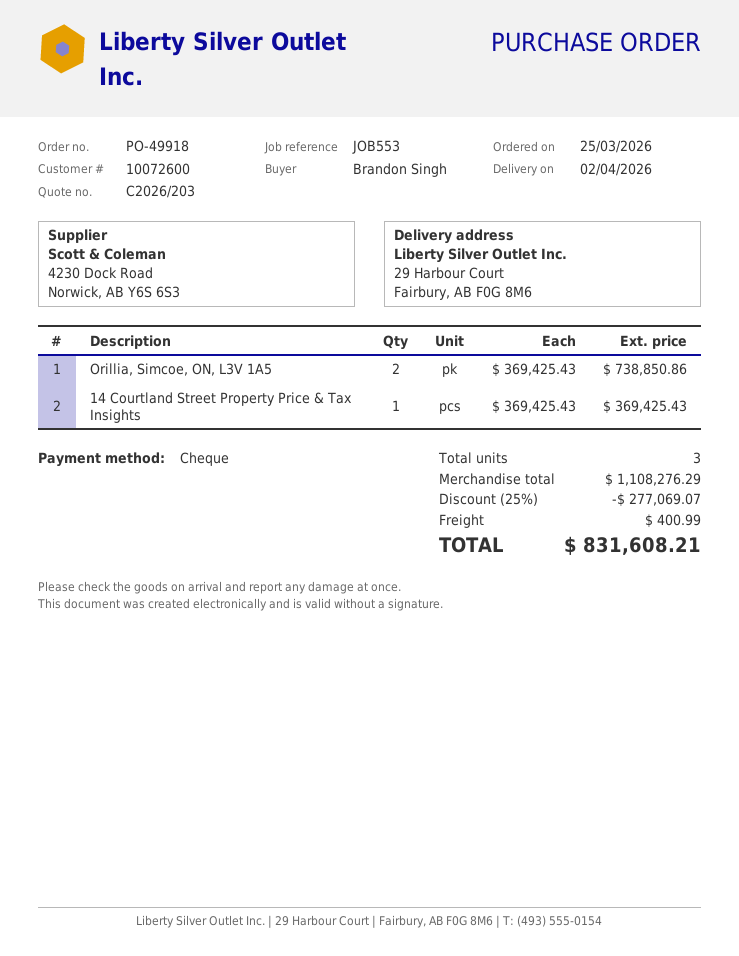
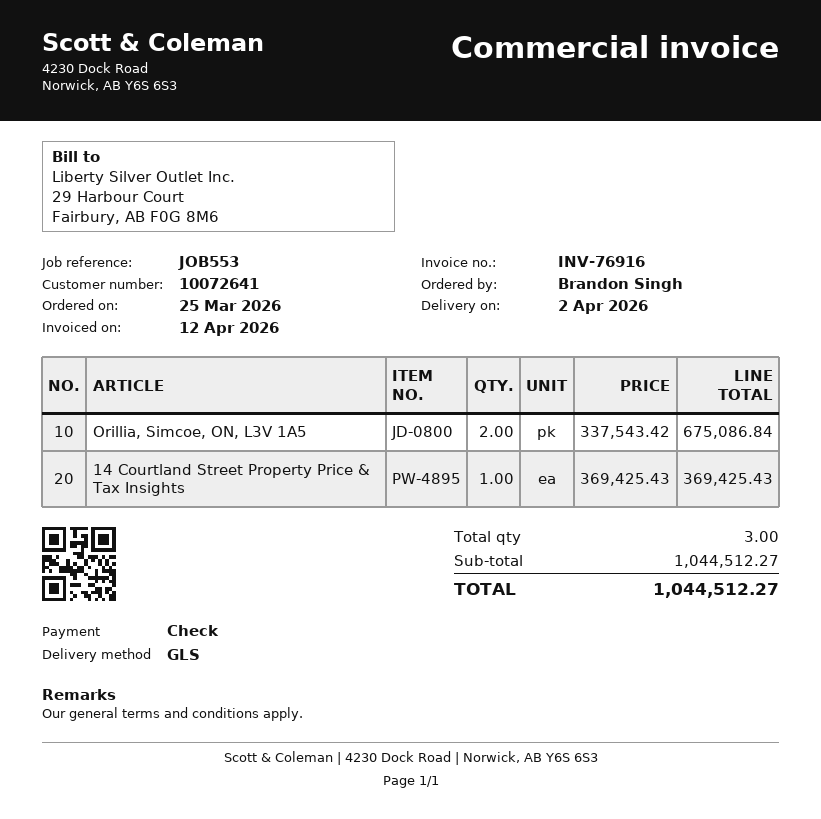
customer number: 10072600 -> 10072641
Orillia, Simcoe, ON, L3V 1A5: 2 x 369425.43 = 738850.86 -> 2 x 337543.42 = 675086.84
subtotal: 1108276.29 -> 1044512.27
discount: 25% = 277069.07 -> none
shipping: 400.99 -> none
total: 831608.21 -> 1044512.27

